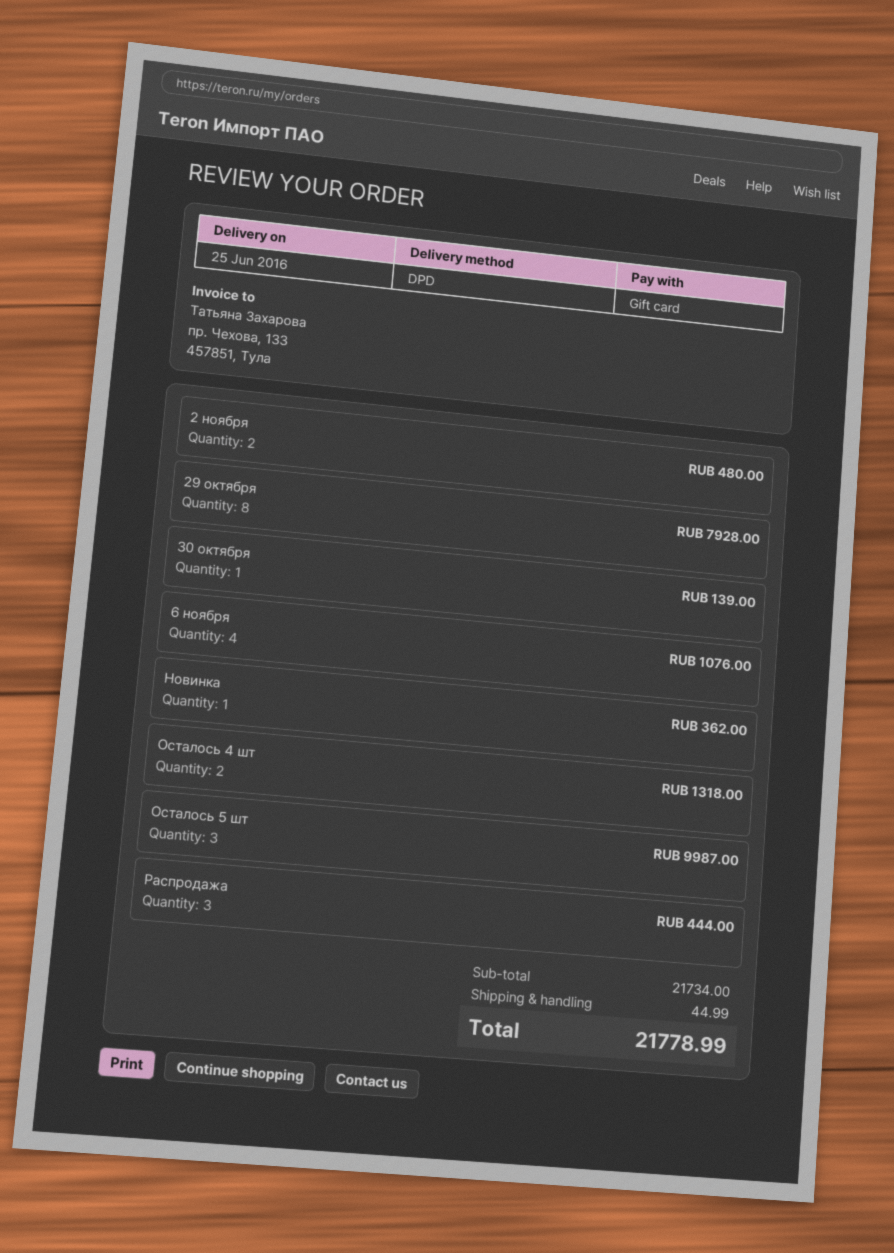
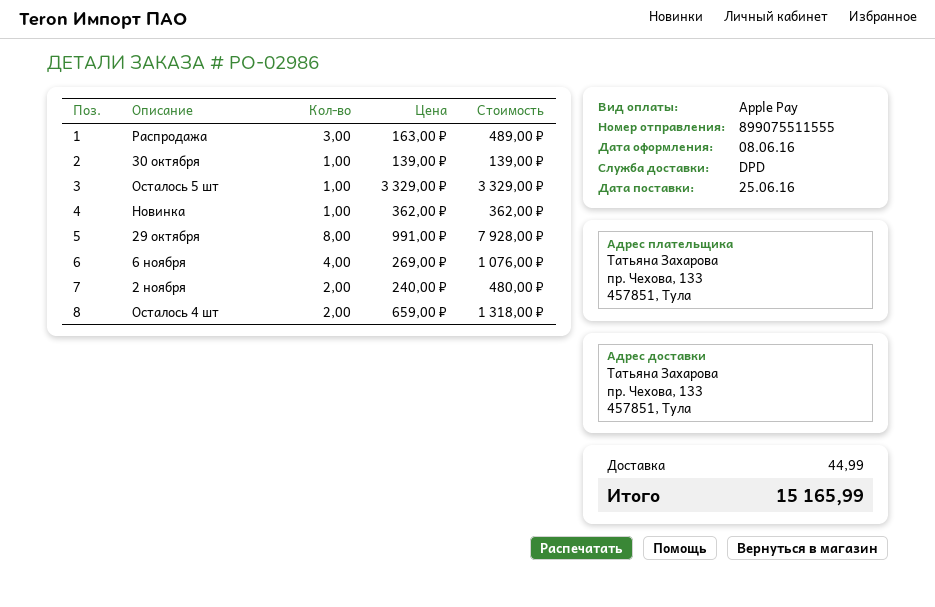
payment method: gift card -> Apple Pay
Осталось 5 шт: 3 for 9987.00 -> 1 for 3329.00
Распродажа: 3 for 444.00 -> 3 for 489.00
total: 21778.99 -> 15165.99

